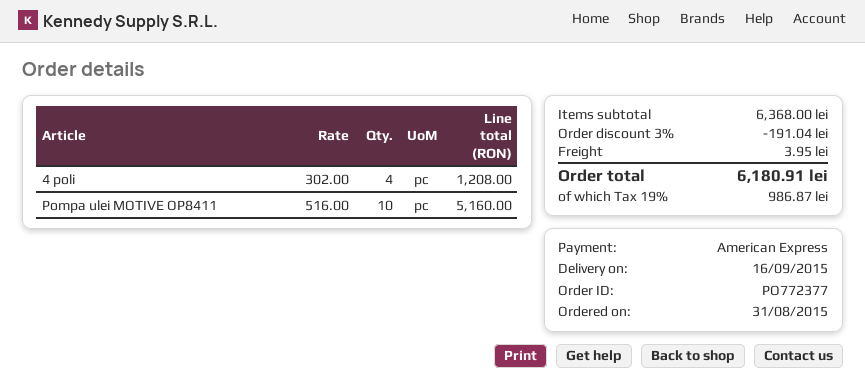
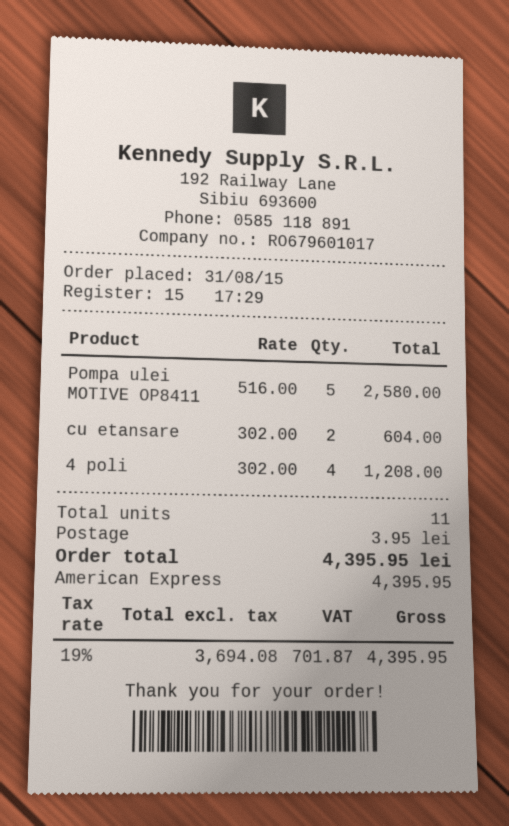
Pompa ulei MOTIVE OP8411: 10 x 516.00 = 5160.00 -> 5 x 516.00 = 2580.00
cu etansare: none -> 2 x 302.00 = 604.00
discount: 3% = 191.04 -> none
tax: 19% = 986.87 -> 19% = 701.87
total: 6180.91 -> 4395.95

